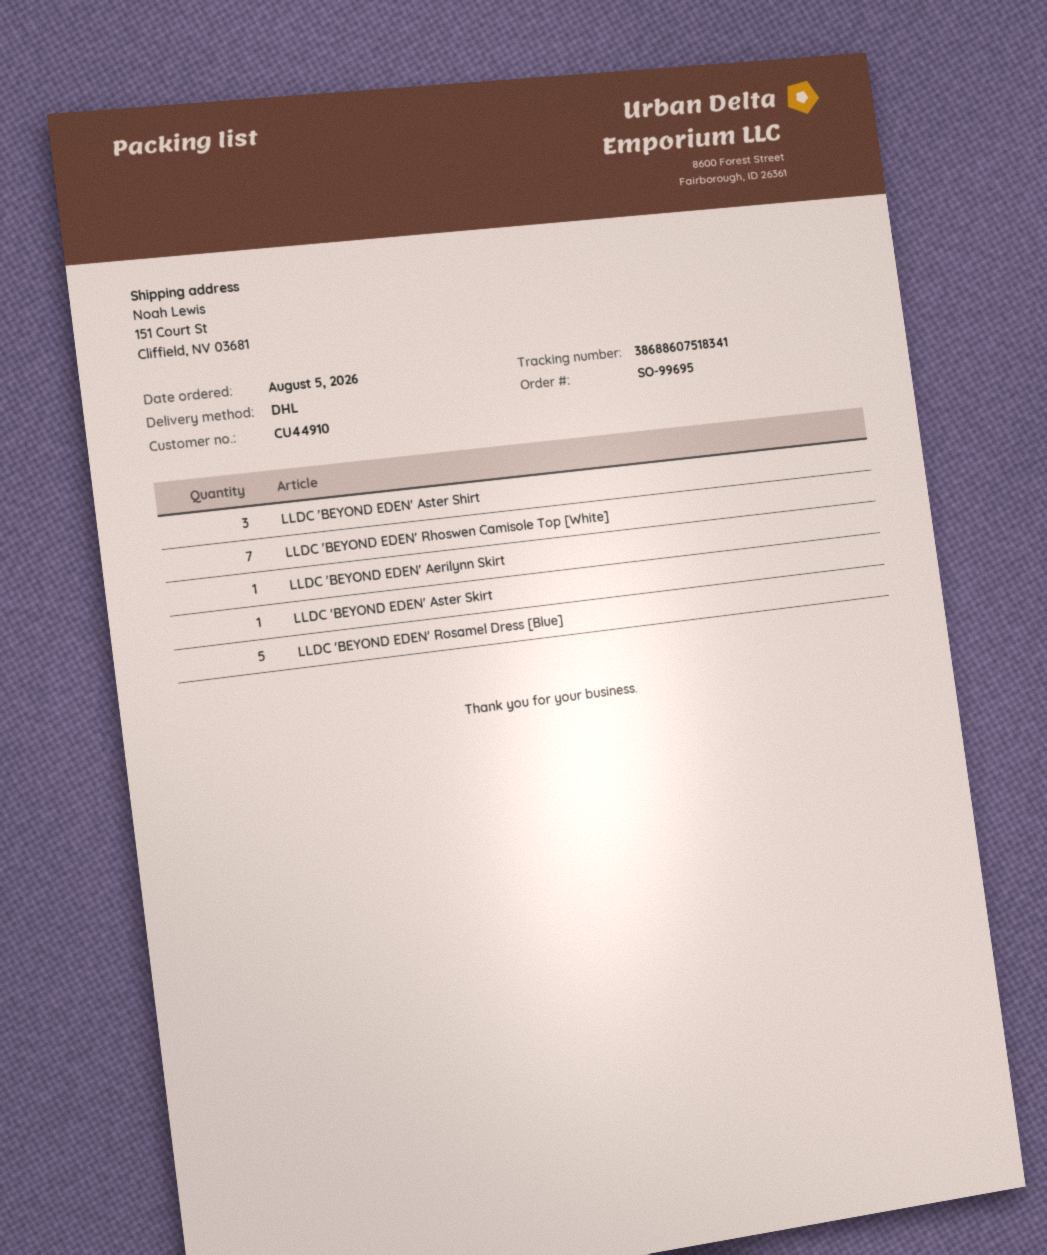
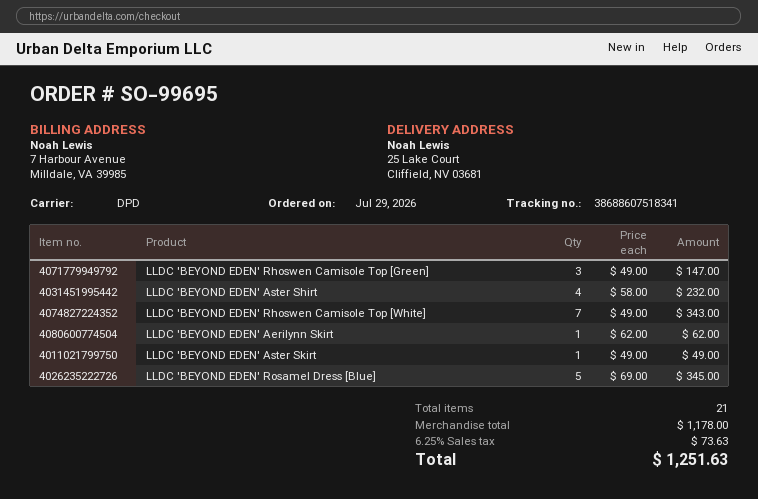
order date: 2026-08-05 -> 2026-07-29
shipping method: DHL -> DPD
ship to: 151 Court St, Cliffield, NV 03681 -> 25 Lake Court, Cliffield, NV 03681
LLDC 'BEYOND EDEN' Aster Shirt: 3 -> 4
LLDC 'BEYOND EDEN' Rhoswen Camisole Top [Green]: none -> 3

